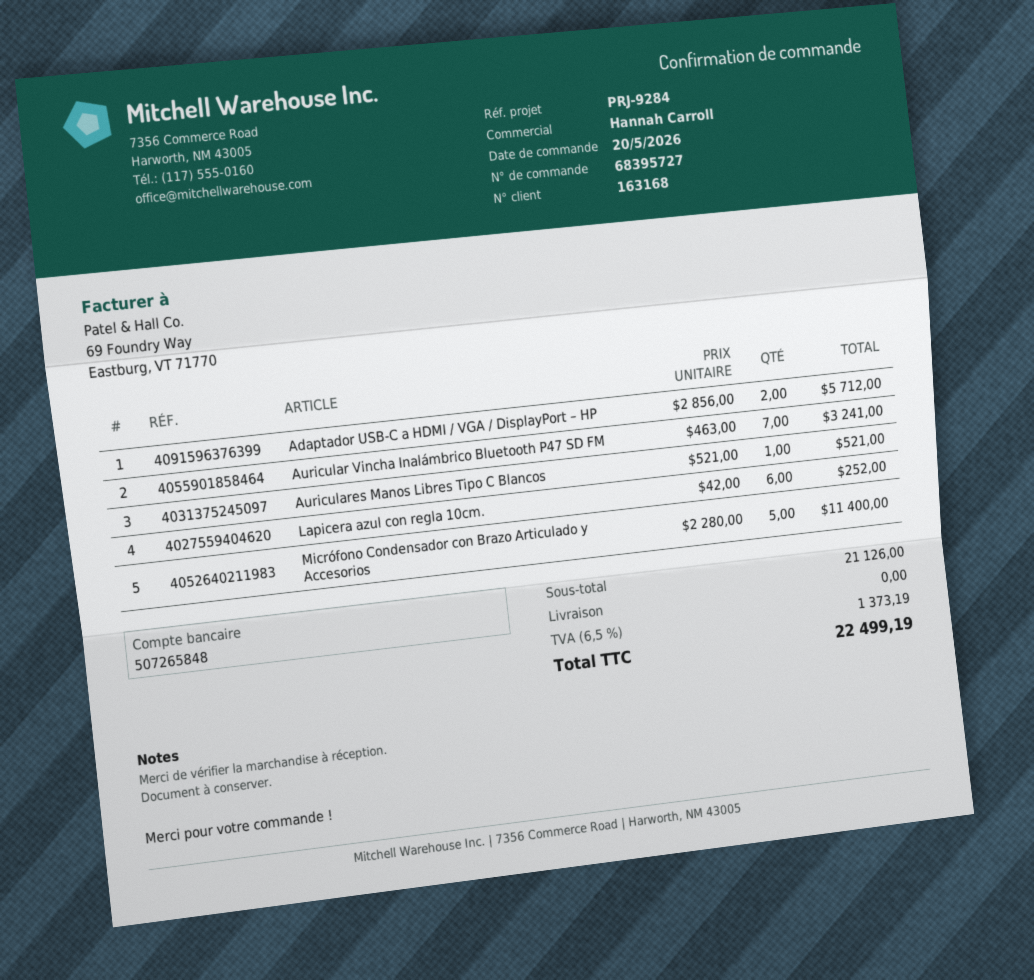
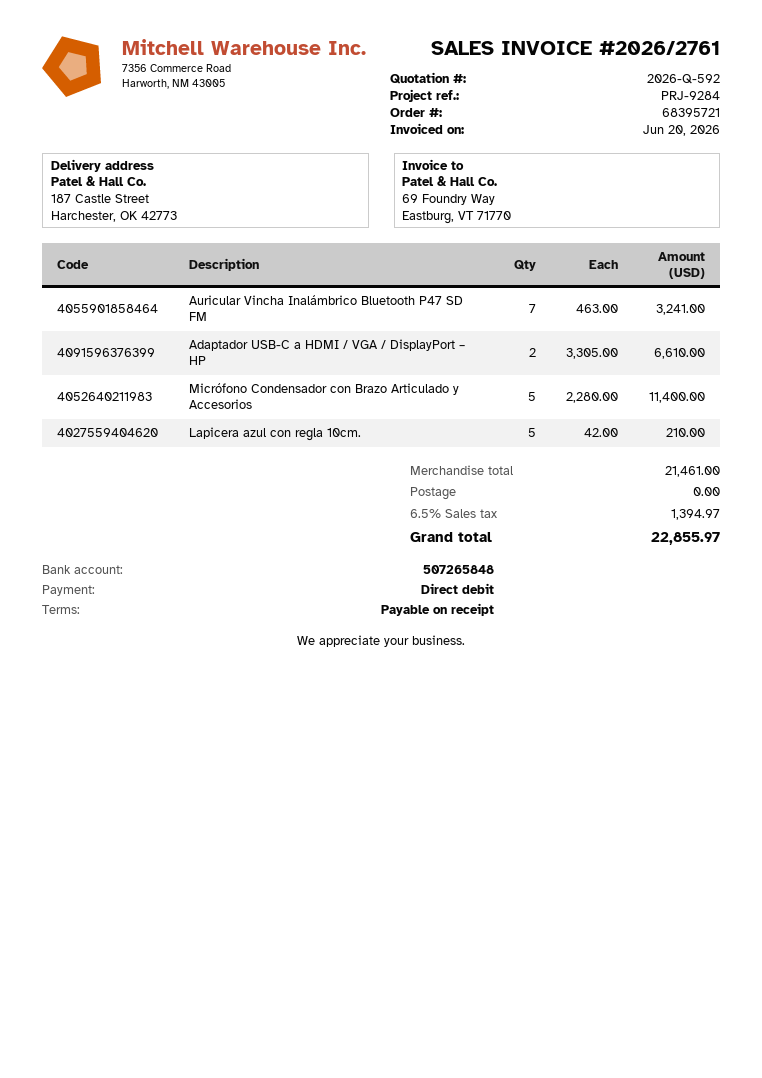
order number: 68395727 -> 68395721
Adaptador USB-C a HDMI / VGA / DisplayPort – HP: 2 x 2856.00 = 5712.00 -> 2 x 3305.00 = 6610.00
Auriculares Manos Libres Tipo C Blancos: 1 x 521.00 = 521.00 -> none
Lapicera azul con regla 10cm.: 6 x 42.00 = 252.00 -> 5 x 42.00 = 210.00
subtotal: 21126.00 -> 21461.00
tax: 6.5% = 1373.19 -> 6.5% = 1394.97
total: 22499.19 -> 22855.97

